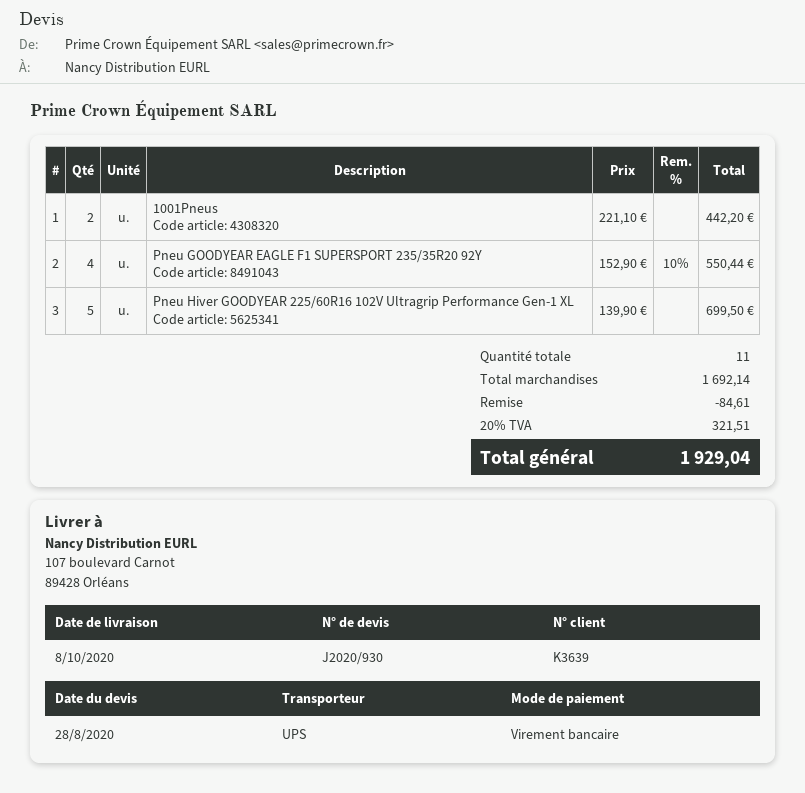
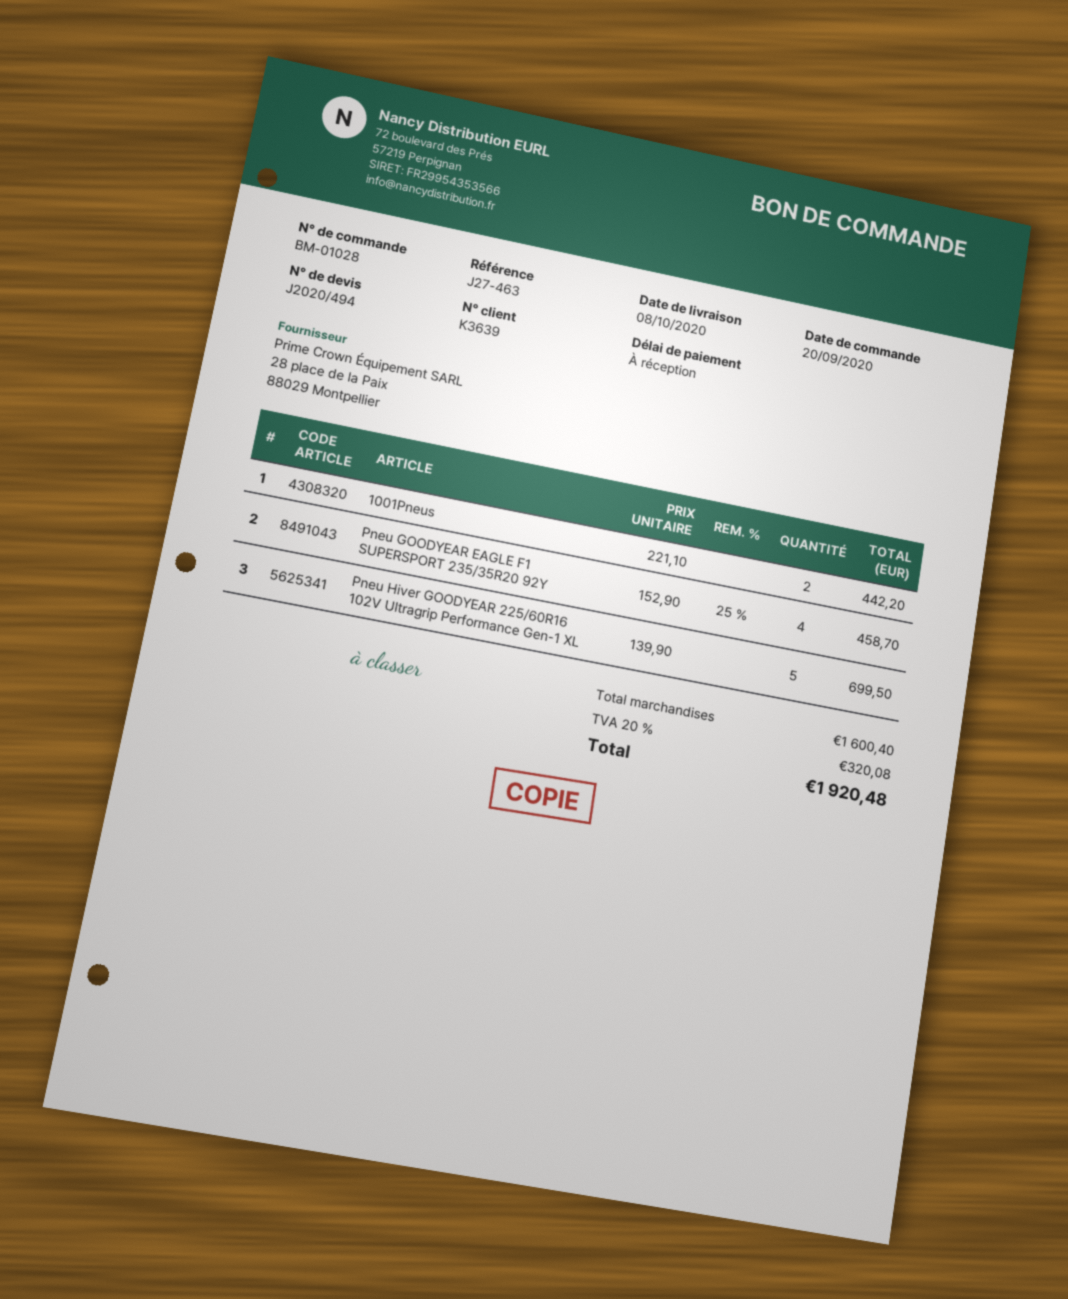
quote number: J2020/930 -> J2020/494
Pneu GOODYEAR EAGLE F1 SUPERSPORT 235/35R20 92Y: 4 x 152.90 - 10% = 550.44 -> 4 x 152.90 - 25% = 458.70
subtotal: 1692.14 -> 1600.40
discount: 84.61 -> none
tax: 20% = 321.51 -> 20% = 320.08
total: 1929.04 -> 1920.48

